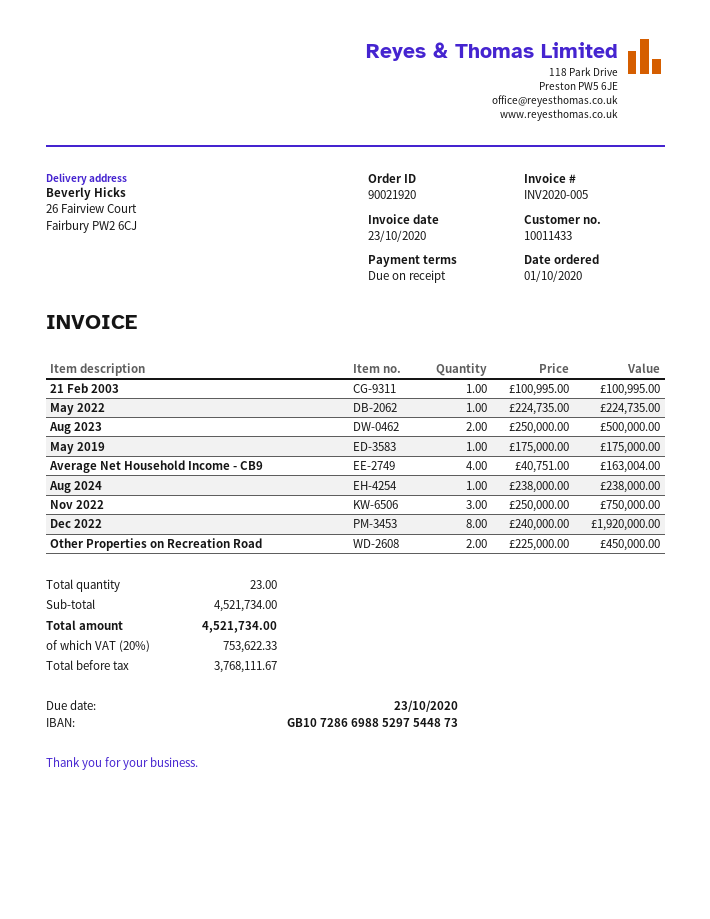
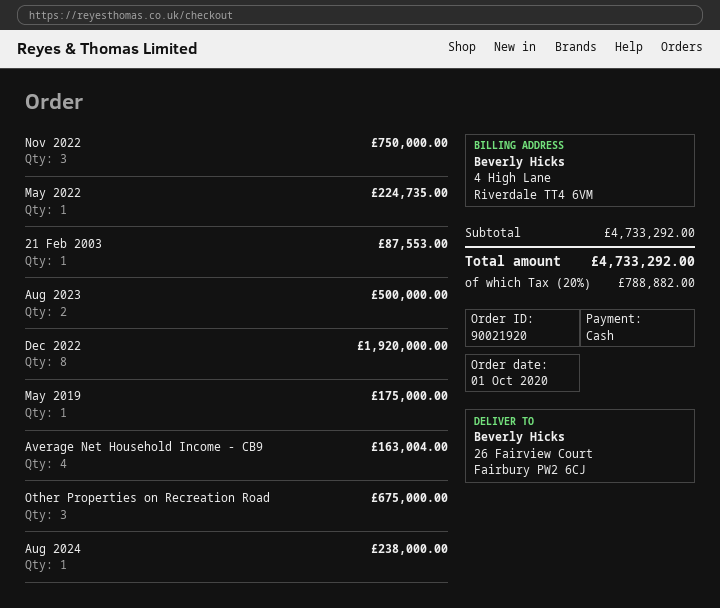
21 Feb 2003: 1 for 100995.00 -> 1 for 87553.00
Other Properties on Recreation Road: 2 for 450000.00 -> 3 for 675000.00
subtotal: 4521734.00 -> 4733292.00
tax: 20% = 753622.33 -> 20% = 788882.00
total: 4521734.00 -> 4733292.00

